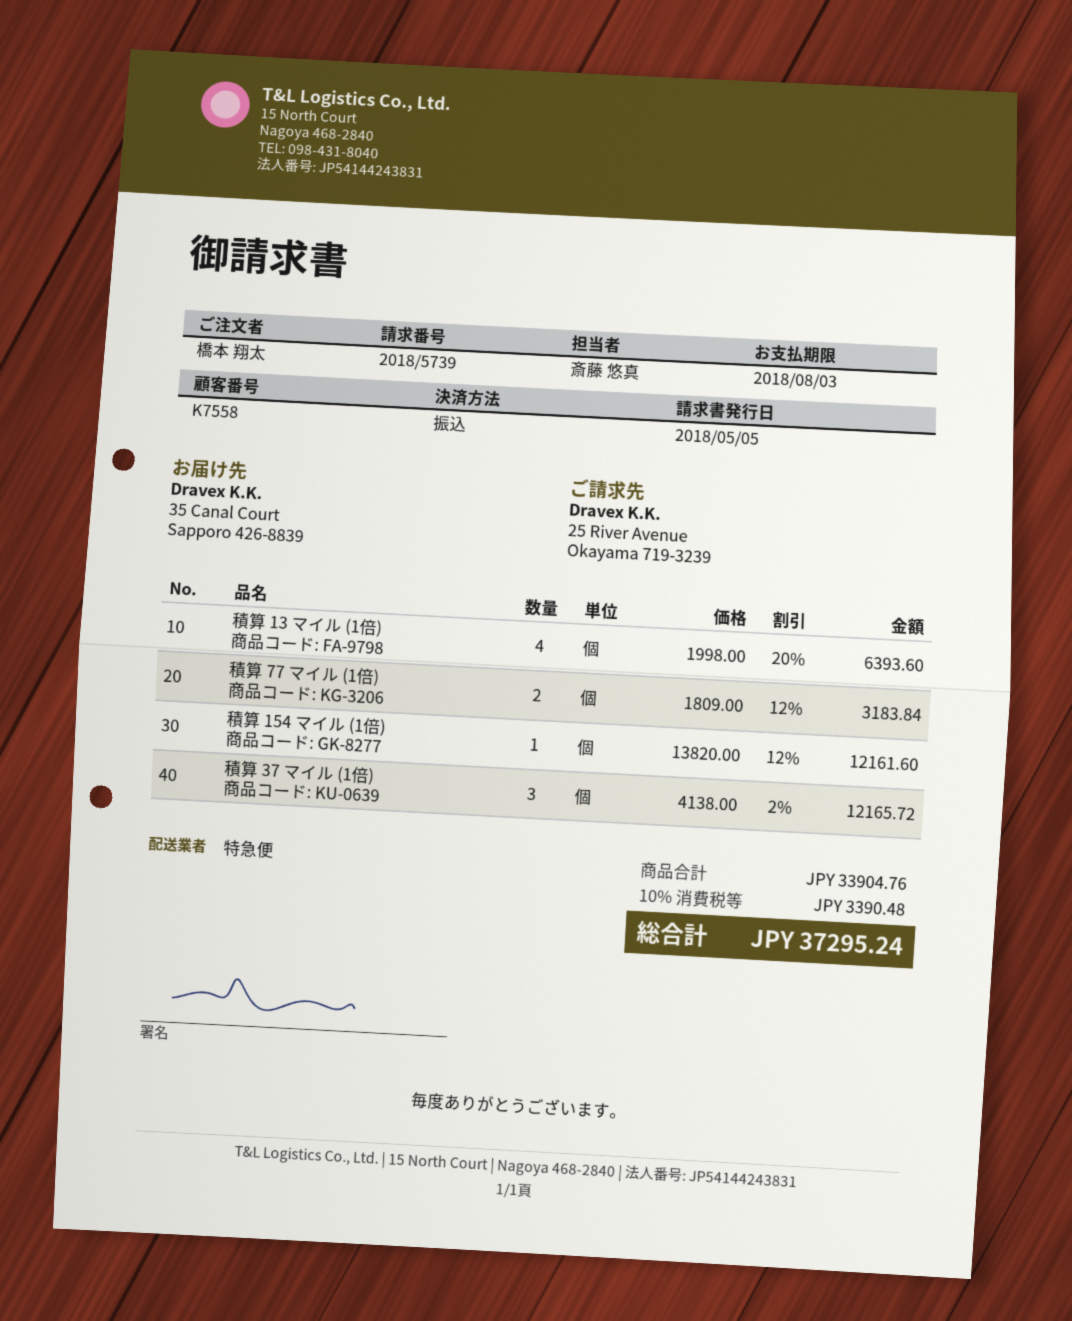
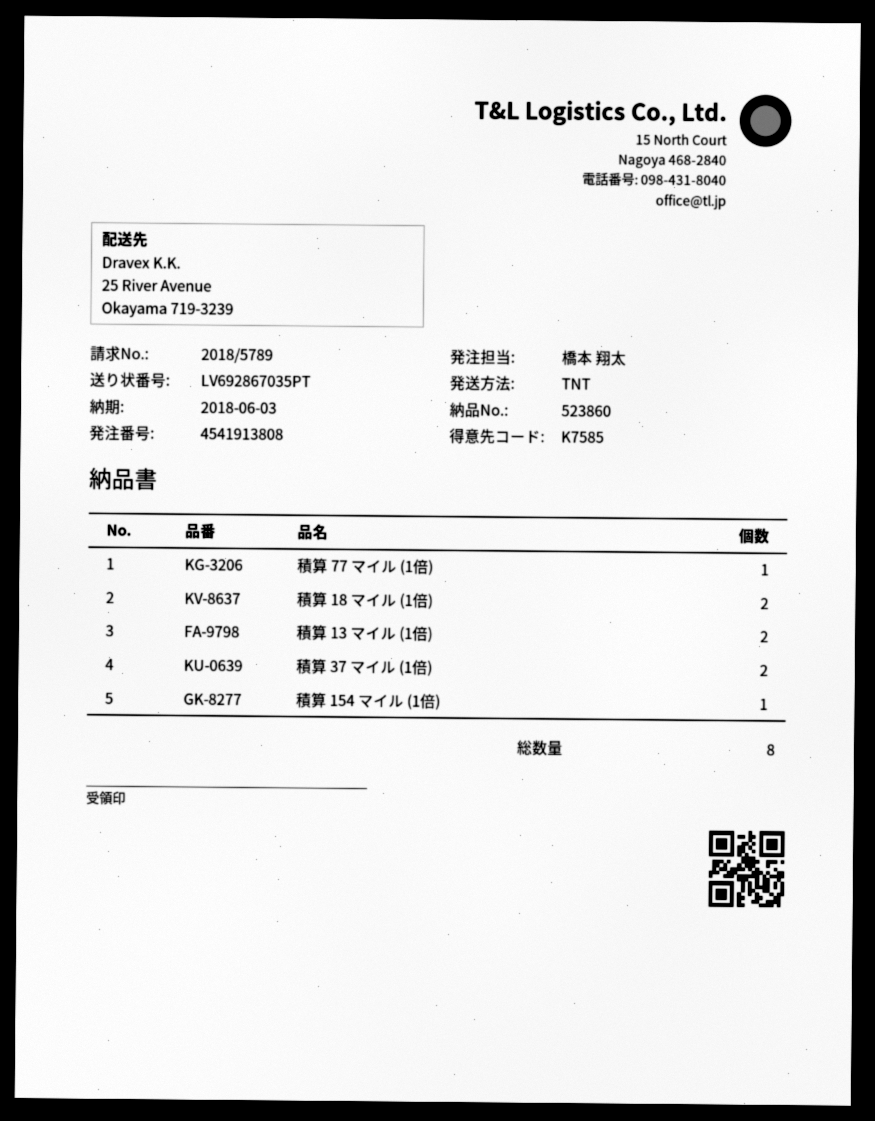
invoice number: 2018/5739 -> 2018/5789
customer number: K7558 -> K7585
shipping method: express -> TNT
ship to: 35 Canal Court, Sapporo 426-8839 -> 25 River Avenue, Okayama 719-3239
積算 13 マイル (1倍): 4 -> 2
積算 77 マイル (1倍): 2 -> 1
積算 37 マイル (1倍): 3 -> 2
積算 18 マイル (1倍): none -> 2

